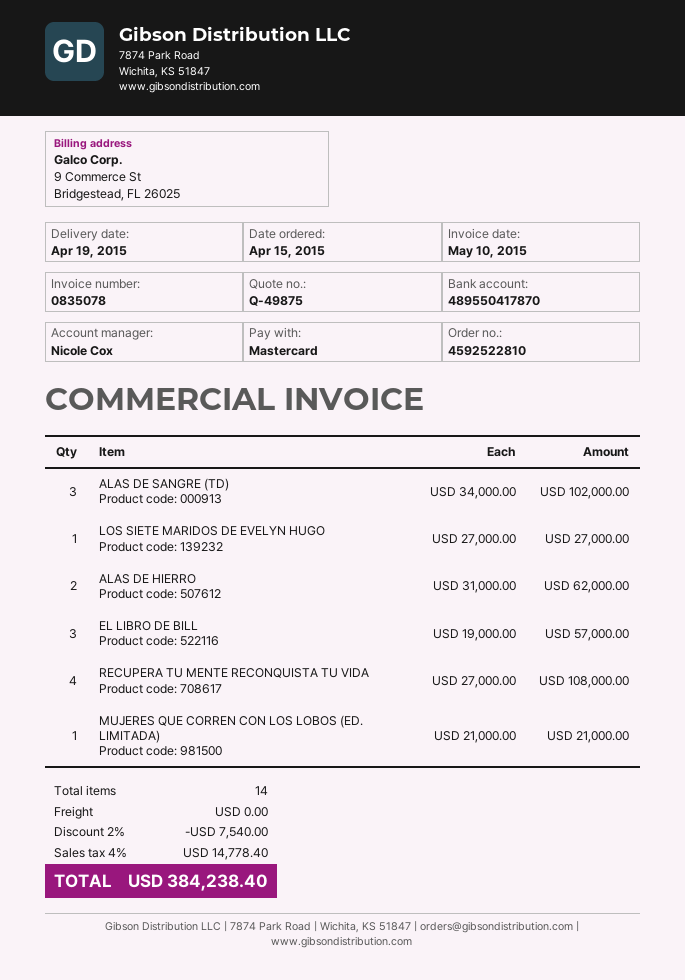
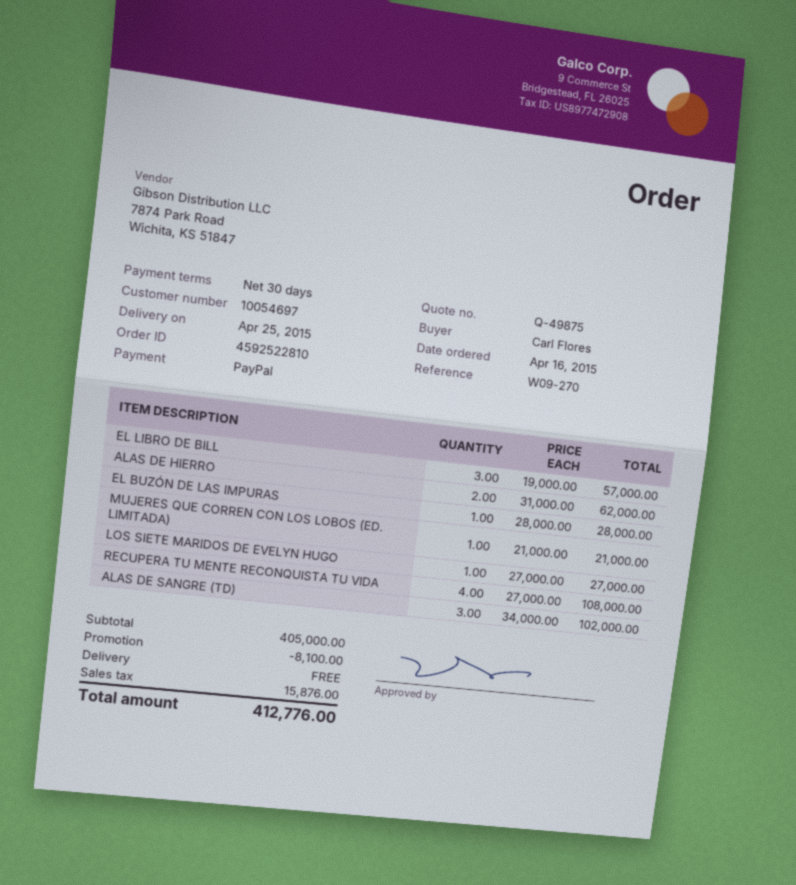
order date: 2015-04-15 -> 2015-04-16
delivery date: 2015-04-19 -> 2015-04-25
payment method: Mastercard -> PayPal
EL BUZÓN DE LAS IMPURAS: none -> 1 x 28000.00 = 28000.00
discount: 7540.00 -> 8100.00
tax: 14778.40 -> 15876.00
total: 384238.40 -> 412776.00

